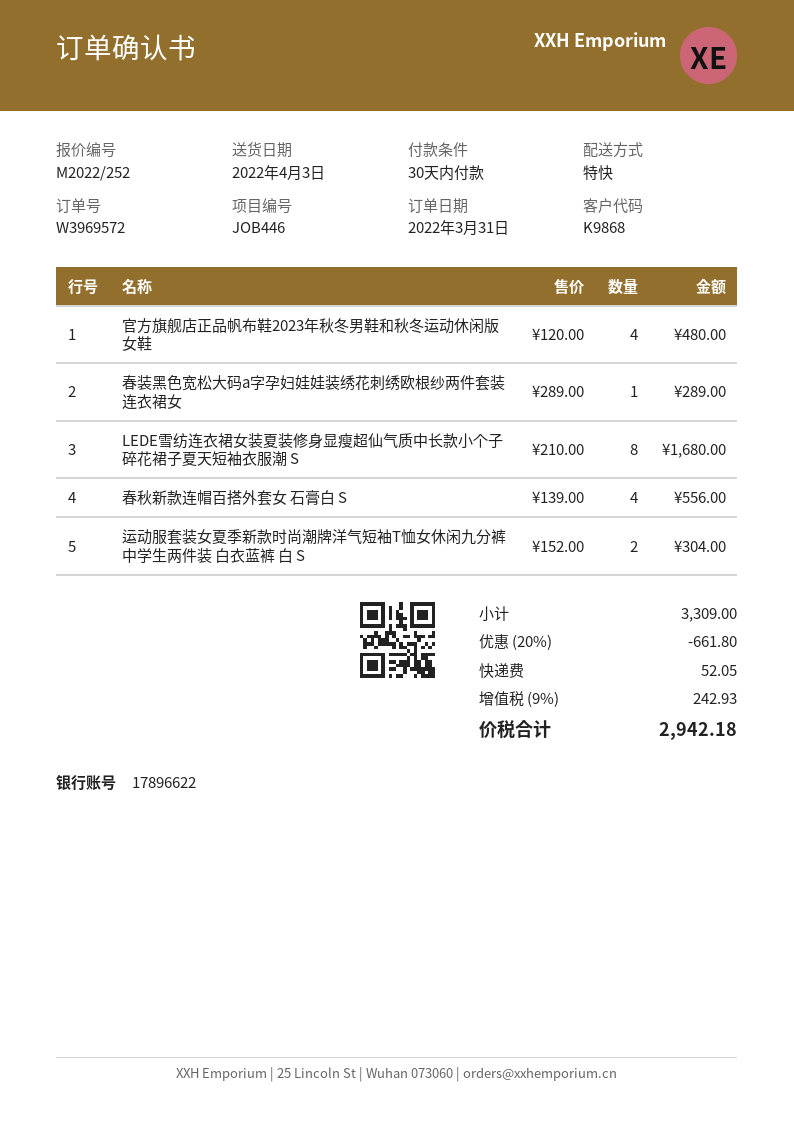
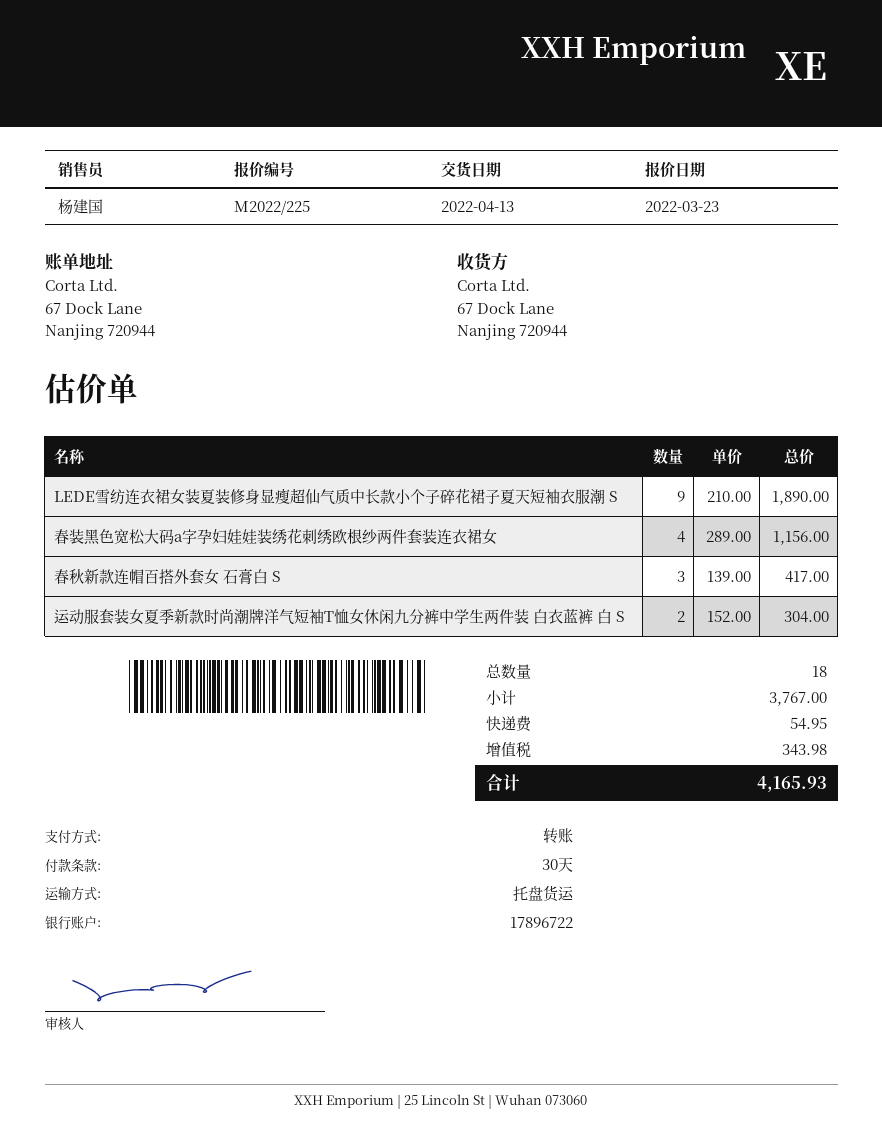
quote number: M2022/252 -> M2022/225
delivery date: 2022-04-03 -> 2022-04-13
bank account: 17896622 -> 17896722
shipping method: express -> pallet freight
官方旗舰店正品帆布鞋2023年秋冬男鞋和秋冬运动休闲版女鞋: 4 x 120.00 = 480.00 -> none
春装黑色宽松大码a字孕妇娃娃装绣花刺绣欧根纱两件套装连衣裙女: 1 x 289.00 = 289.00 -> 4 x 289.00 = 1156.00
LEDE雪纺连衣裙女装夏装修身显瘦超仙气质中长款小个子碎花裙子夏天短袖衣服潮 S: 8 x 210.00 = 1680.00 -> 9 x 210.00 = 1890.00
春秋新款连帽百搭外套女 石膏白 S: 4 x 139.00 = 556.00 -> 3 x 139.00 = 417.00
subtotal: 3309.00 -> 3767.00
discount: 20% = 661.80 -> none
shipping: 52.05 -> 54.95
tax: 242.93 -> 343.98
total: 2942.18 -> 4165.93

